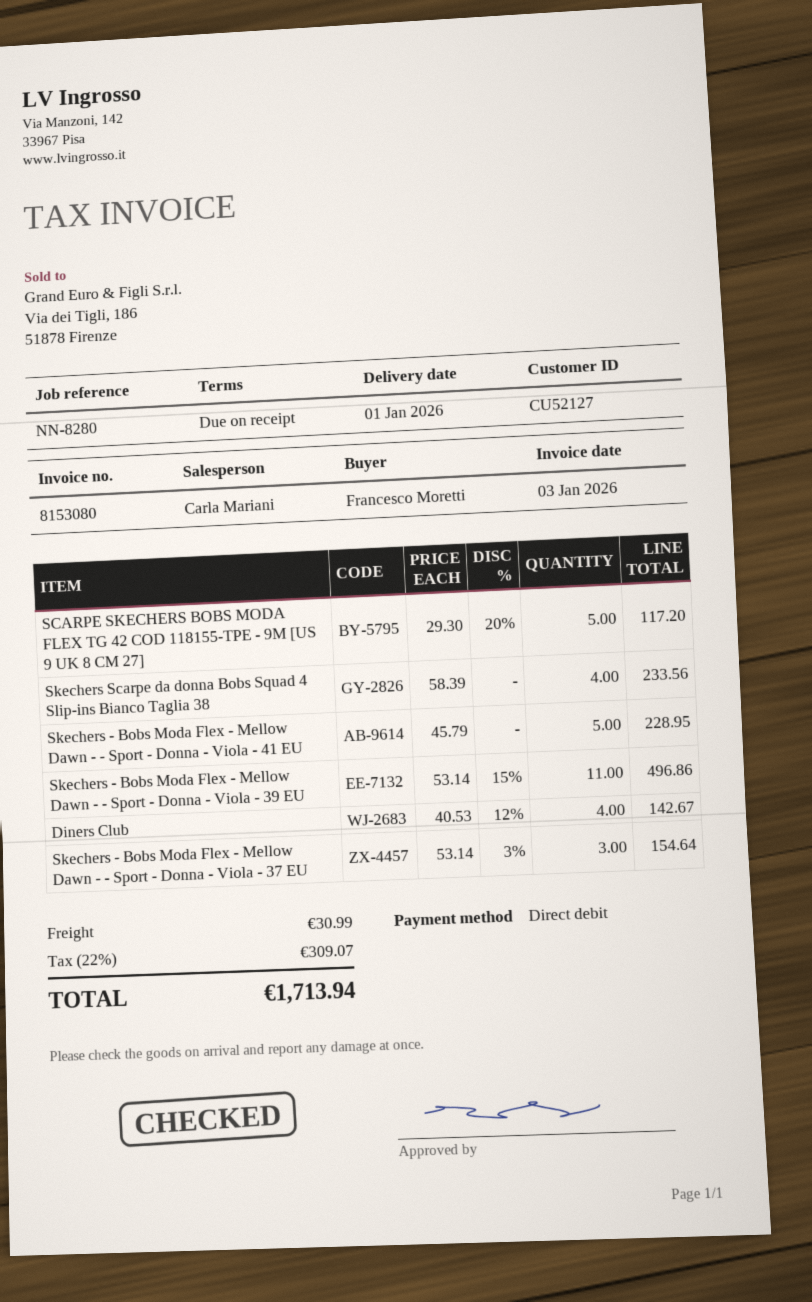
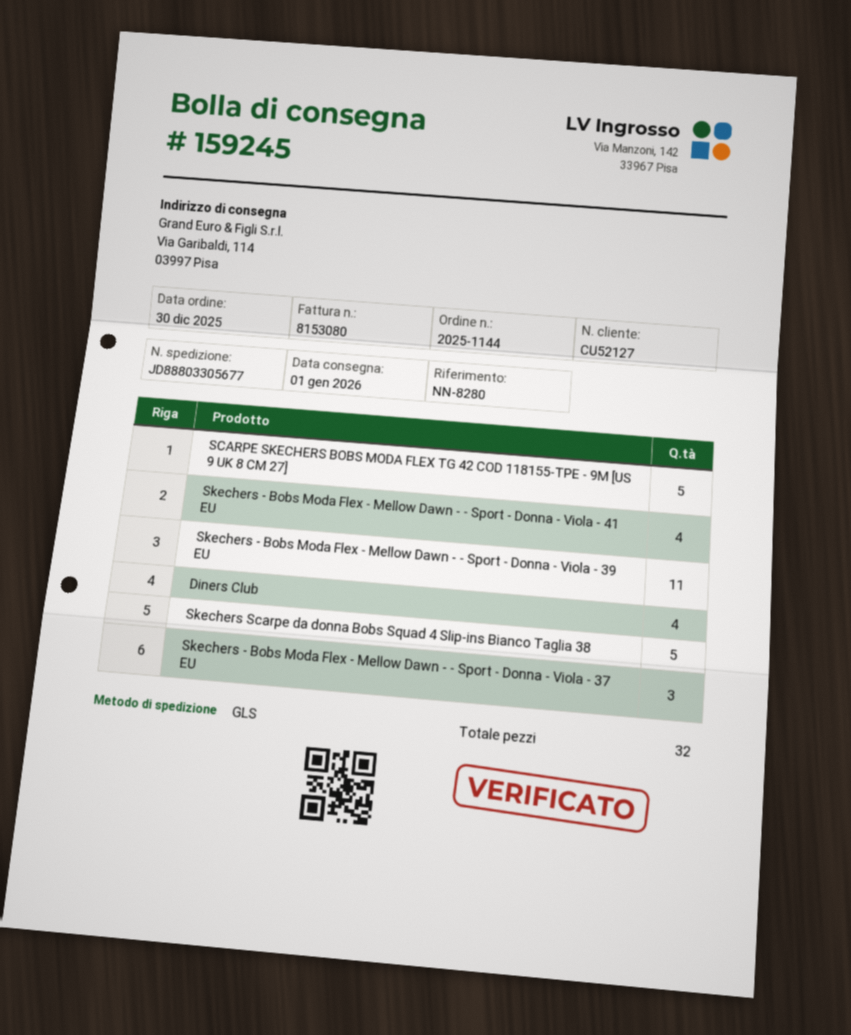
Skechers Scarpe da donna Bobs Squad 4 Slip-ins Bianco Taglia 38: 4 -> 5
Skechers - Bobs Moda Flex - Mellow Dawn - - Sport - Donna - Viola - 41 EU: 5 -> 4

